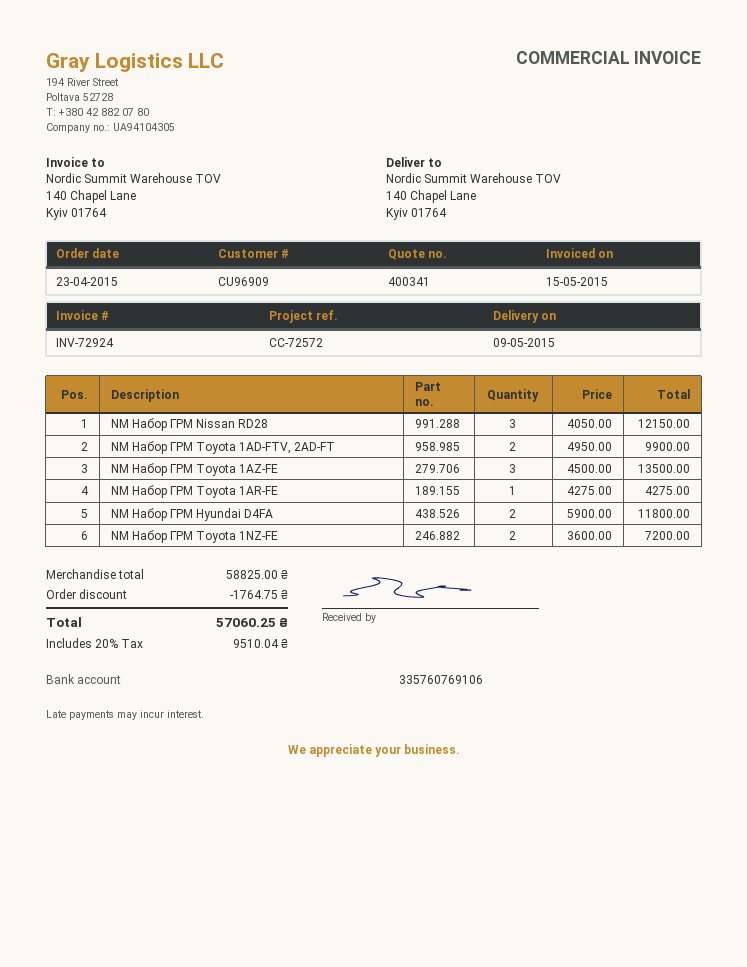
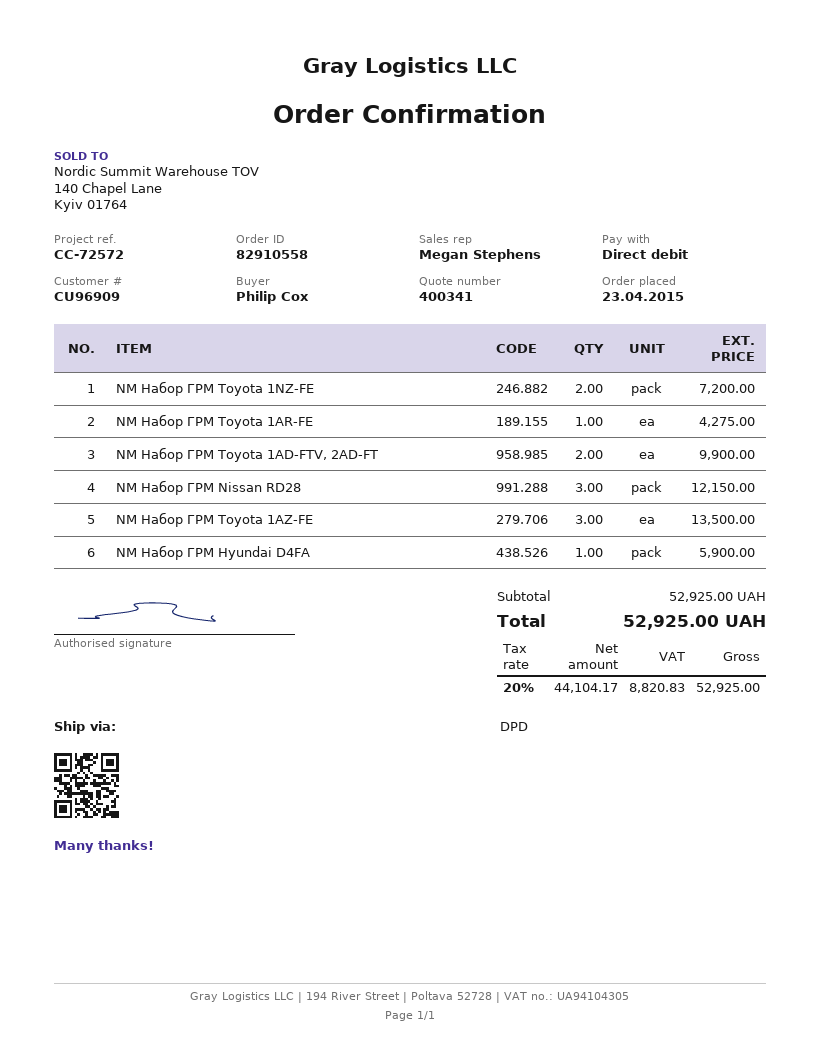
NM Набор ГРМ Hyundai D4FA: 2 for 11800.00 -> 1 for 5900.00
subtotal: 58825.00 -> 52925.00
discount: 1764.75 -> none
tax: 20% = 9510.04 -> 20% = 8820.83
total: 57060.25 -> 52925.00

